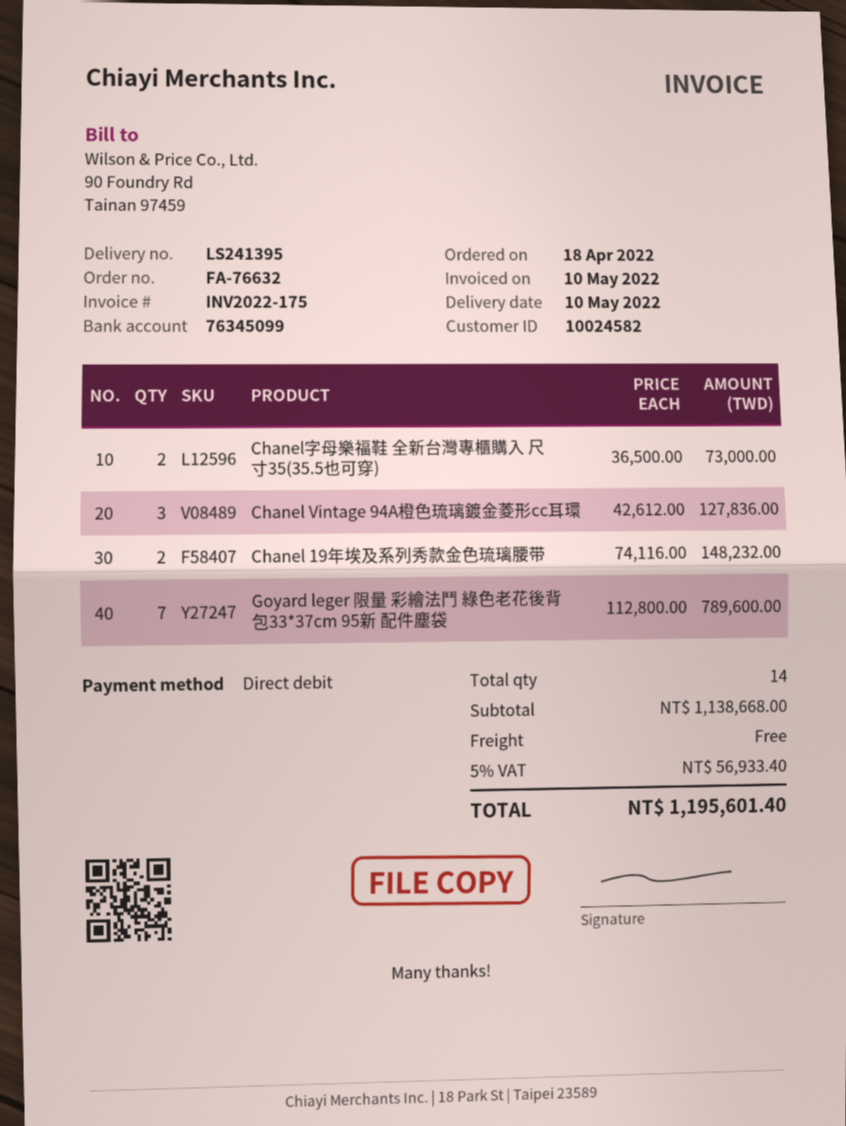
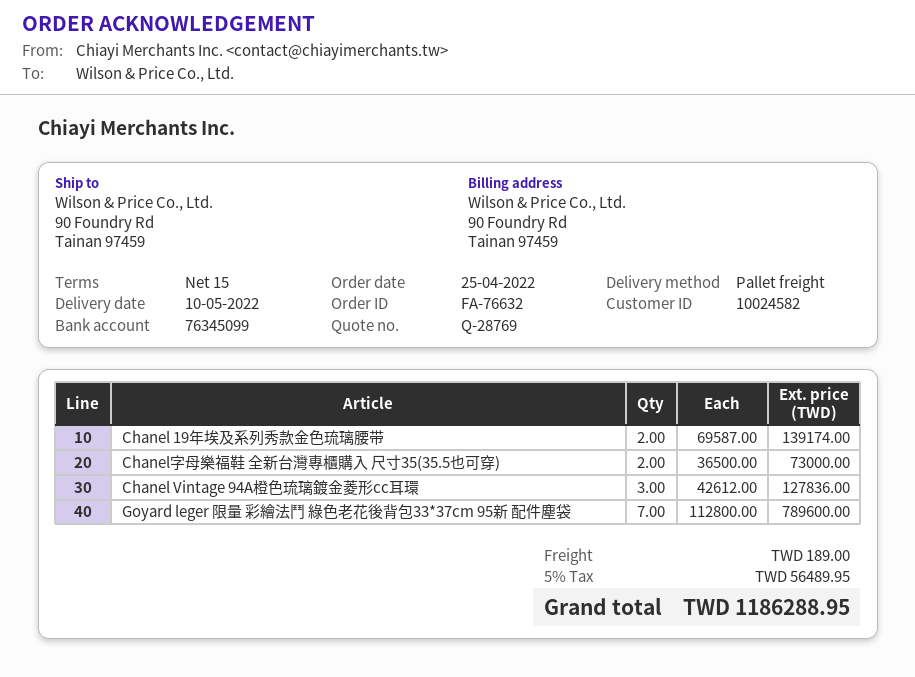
order date: 2022-04-18 -> 2022-04-25
Chanel 19年埃及系列秀款金色琉璃腰带: 2 x 74116.00 = 148232.00 -> 2 x 69587.00 = 139174.00
shipping: 0.00 -> 189.00
tax: 5% = 56933.40 -> 5% = 56489.95
total: 1195601.40 -> 1186288.95

